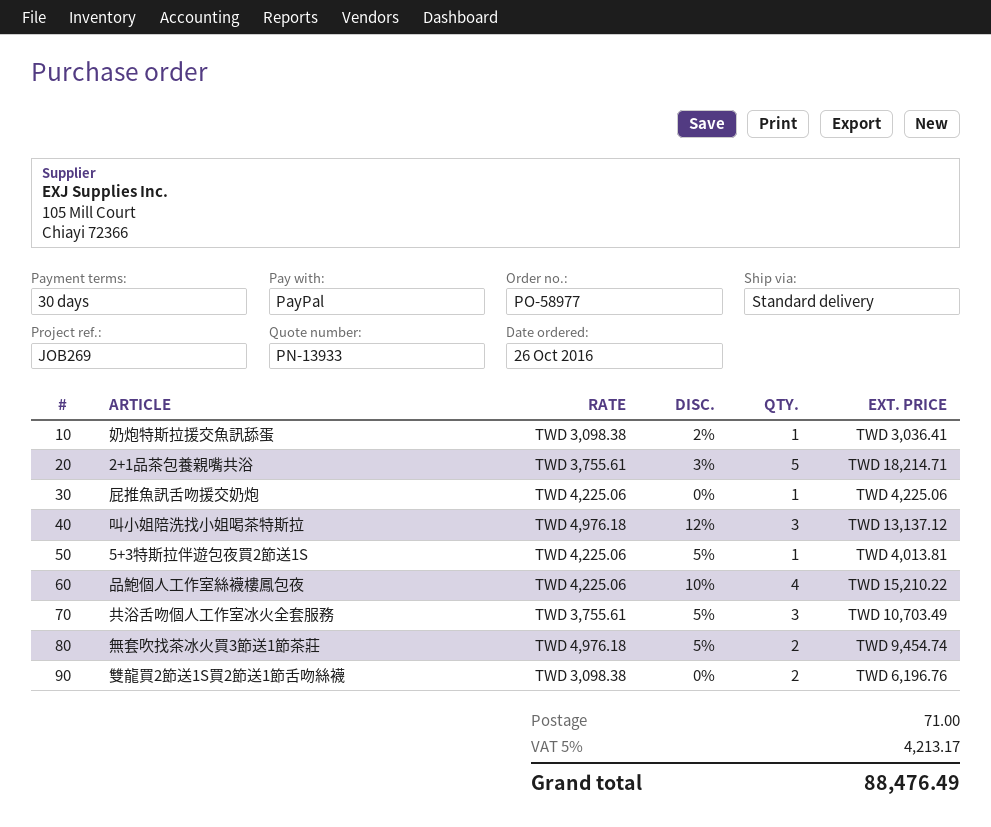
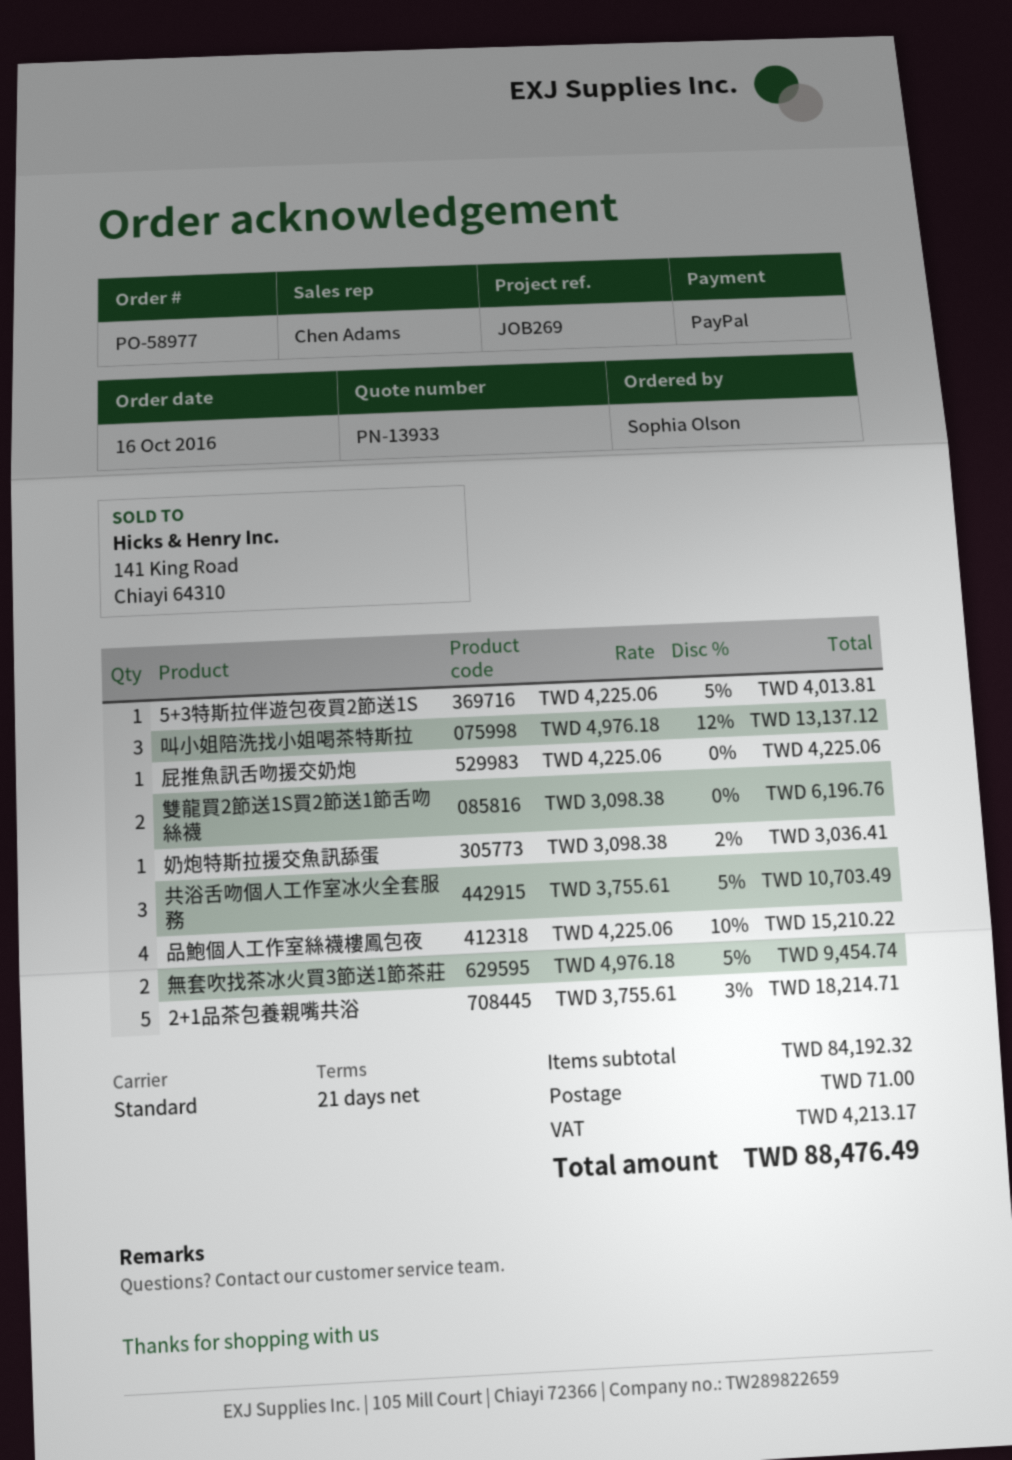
order date: 2016-10-26 -> 2016-10-16
payment terms: 30 days -> 21 days

